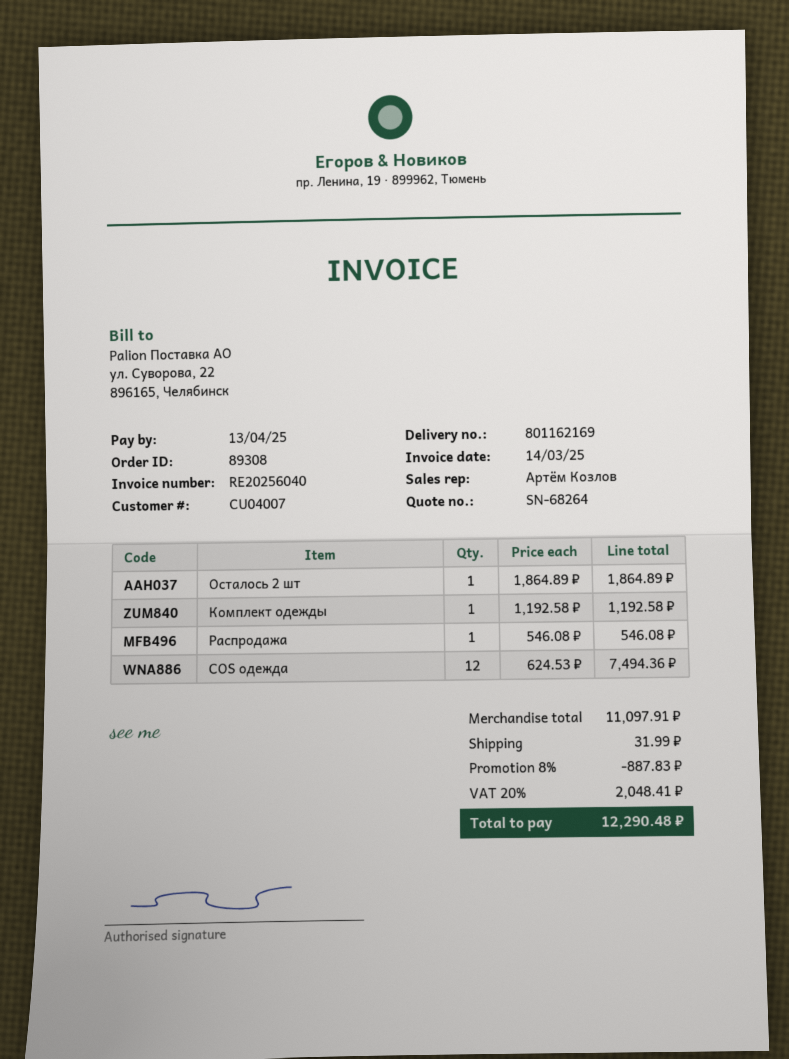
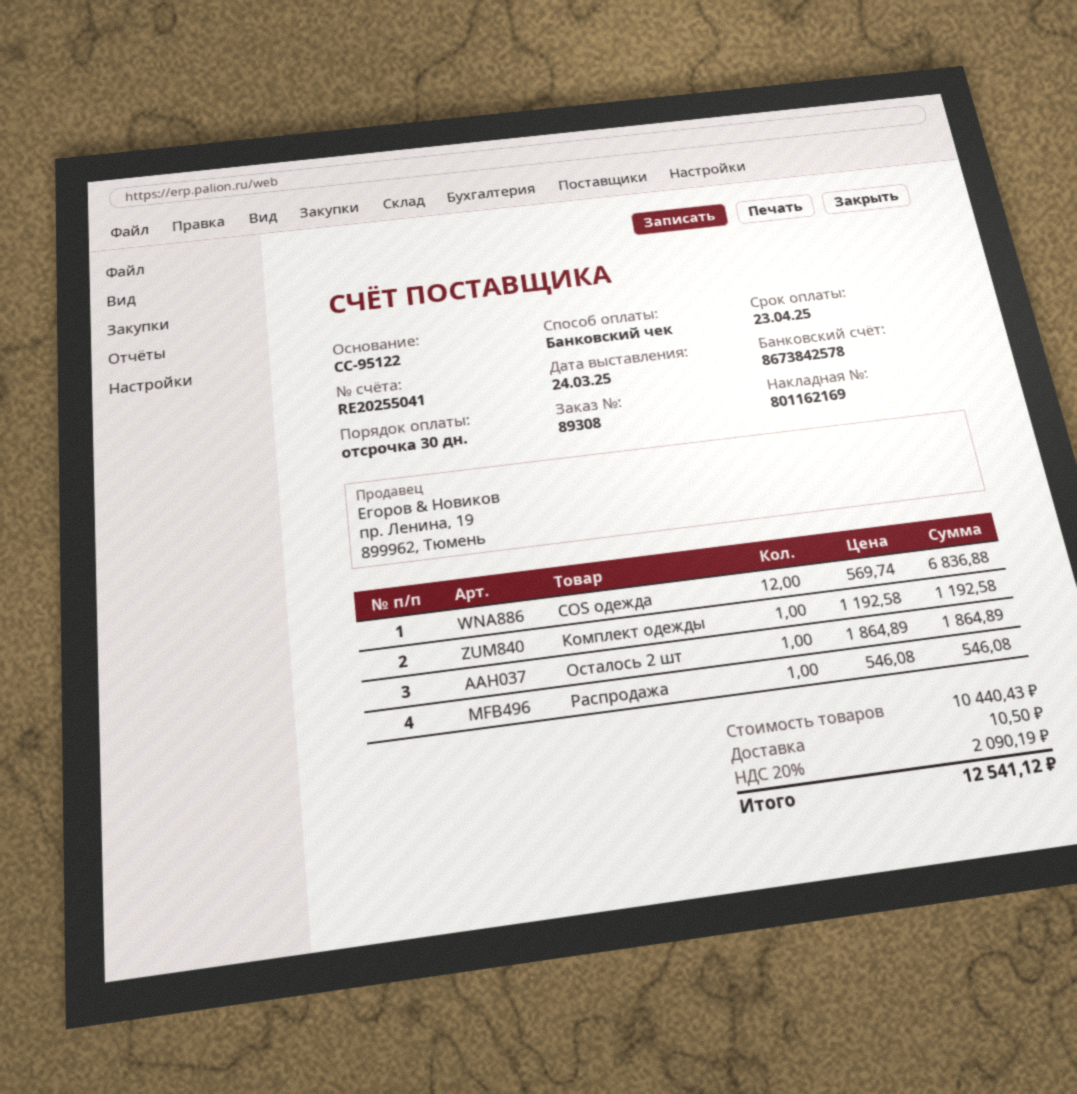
invoice number: RE20256040 -> RE20255041
invoice date: 2025-03-14 -> 2025-03-24
due date: 2025-04-13 -> 2025-04-23
COS одежда: 12 x 624.53 = 7494.36 -> 12 x 569.74 = 6836.88
subtotal: 11097.91 -> 10440.43
discount: 8% = 887.83 -> none
shipping: 31.99 -> 10.50
tax: 20% = 2048.41 -> 20% = 2090.19
total: 12290.48 -> 12541.12

